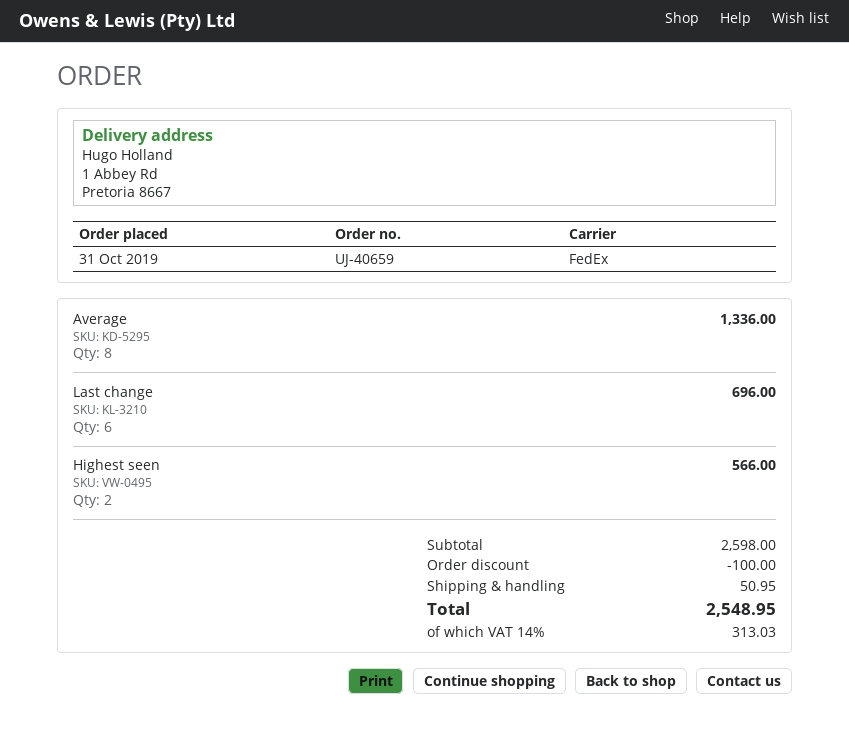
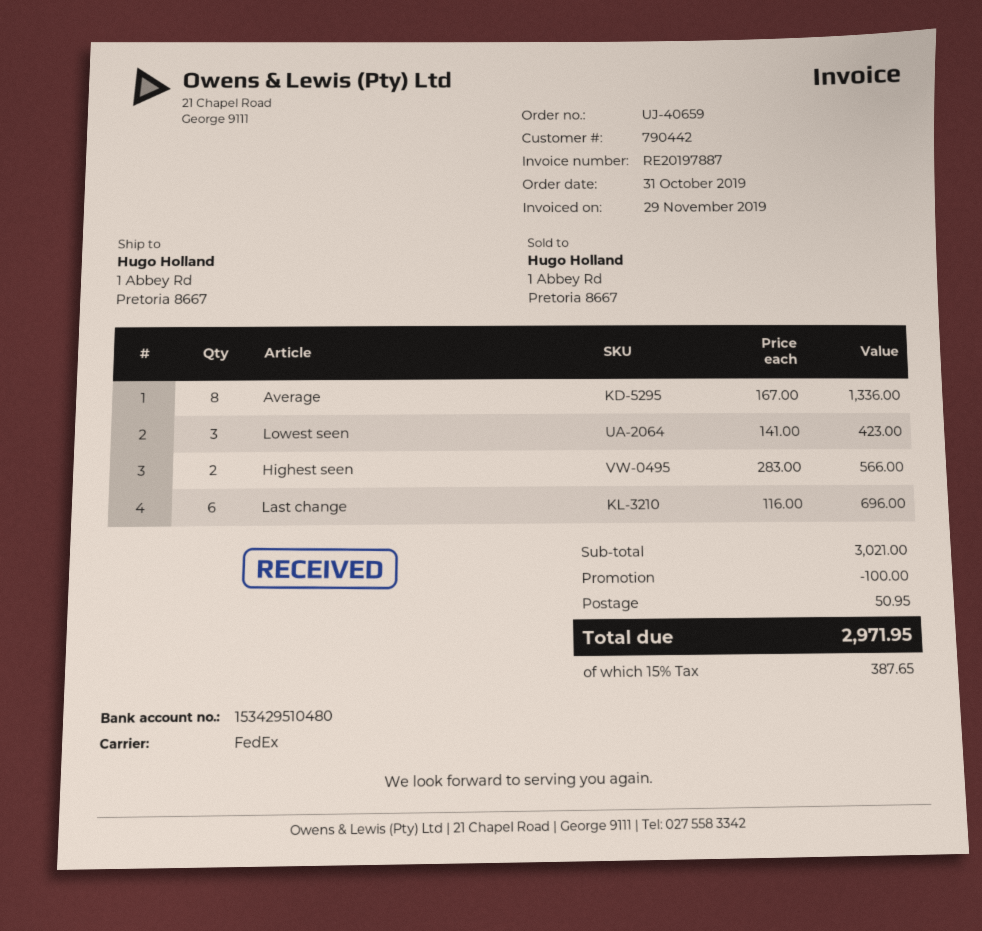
Lowest seen: none -> 3 for 423.00
subtotal: 2598.00 -> 3021.00
tax: 14% = 313.03 -> 15% = 387.65
total: 2548.95 -> 2971.95

